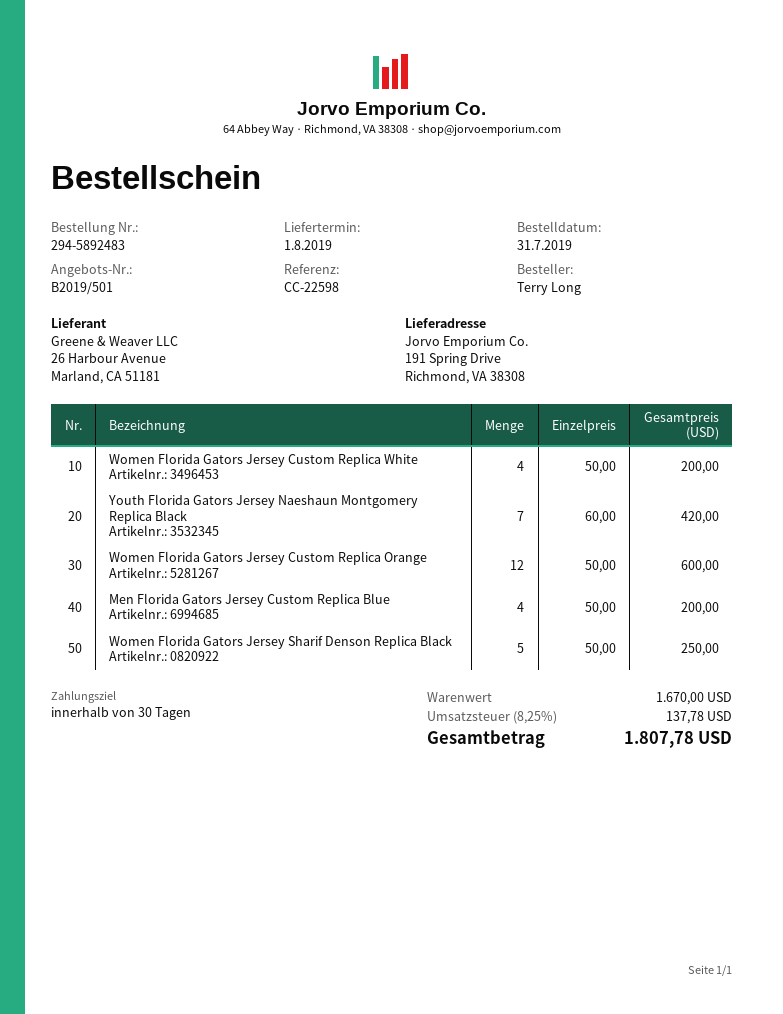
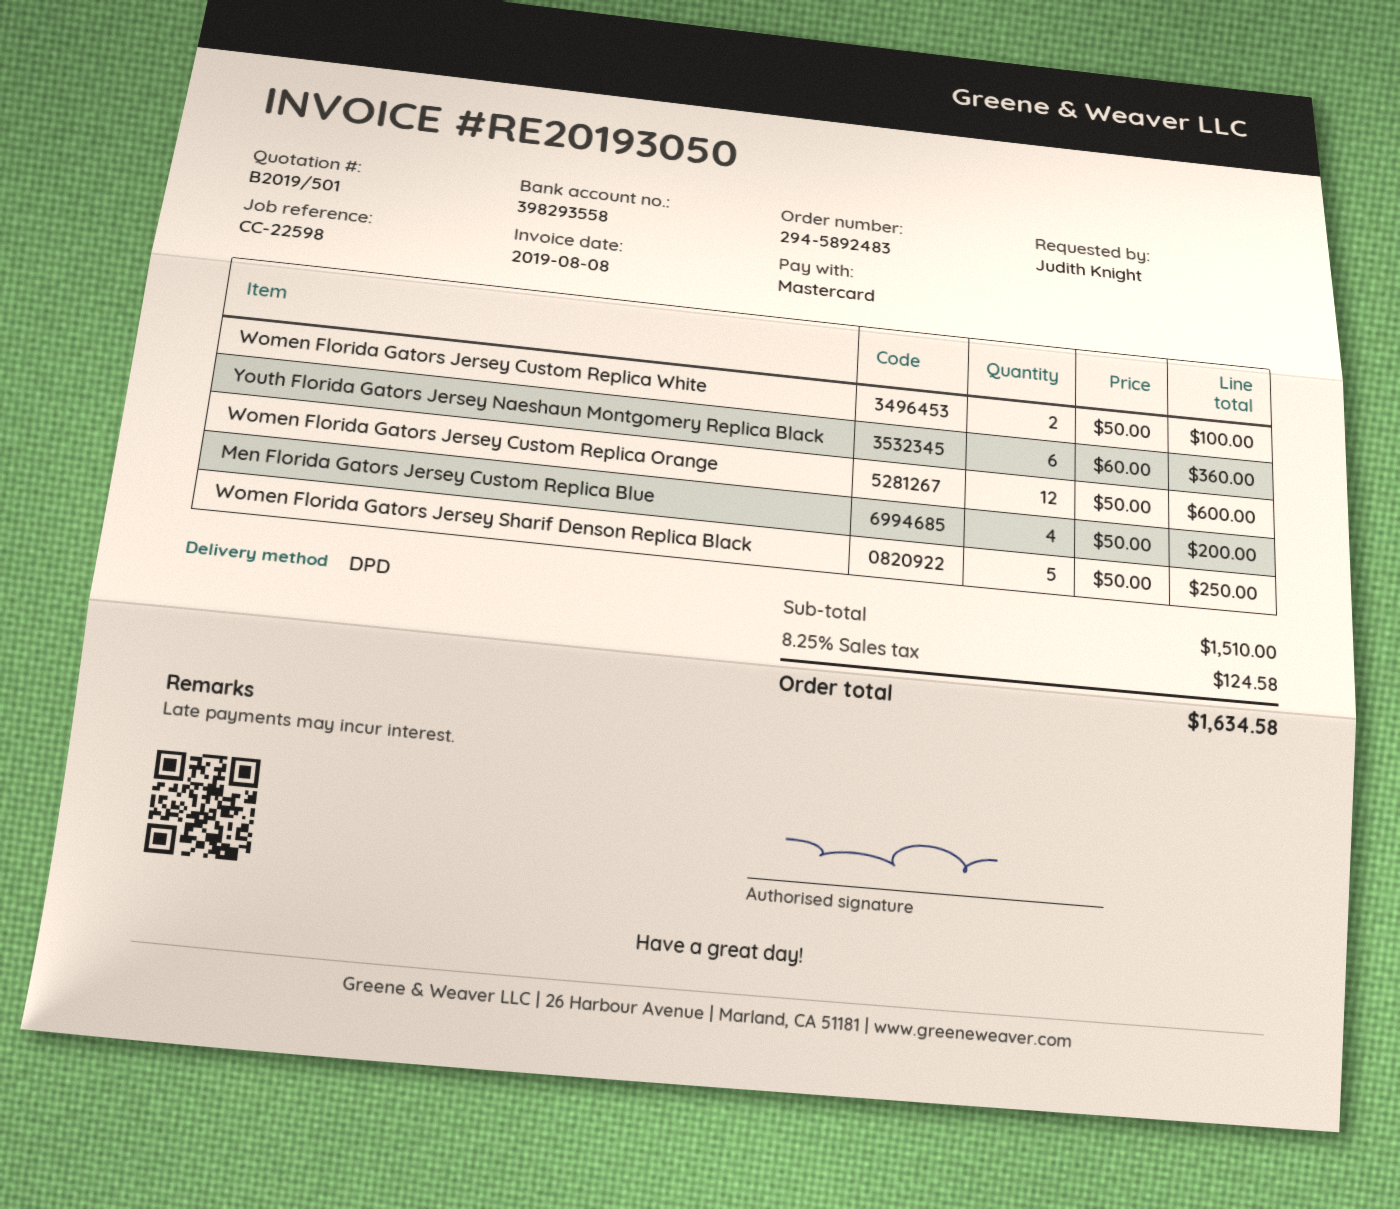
ordered by: Terry Long -> Judith Knight
Women Florida Gators Jersey Custom Replica White: 4 x 50.00 = 200.00 -> 2 x 50.00 = 100.00
Youth Florida Gators Jersey Naeshaun Montgomery Replica Black: 7 x 60.00 = 420.00 -> 6 x 60.00 = 360.00
subtotal: 1670.00 -> 1510.00
tax: 8.25% = 137.78 -> 8.25% = 124.58
total: 1807.78 -> 1634.58

